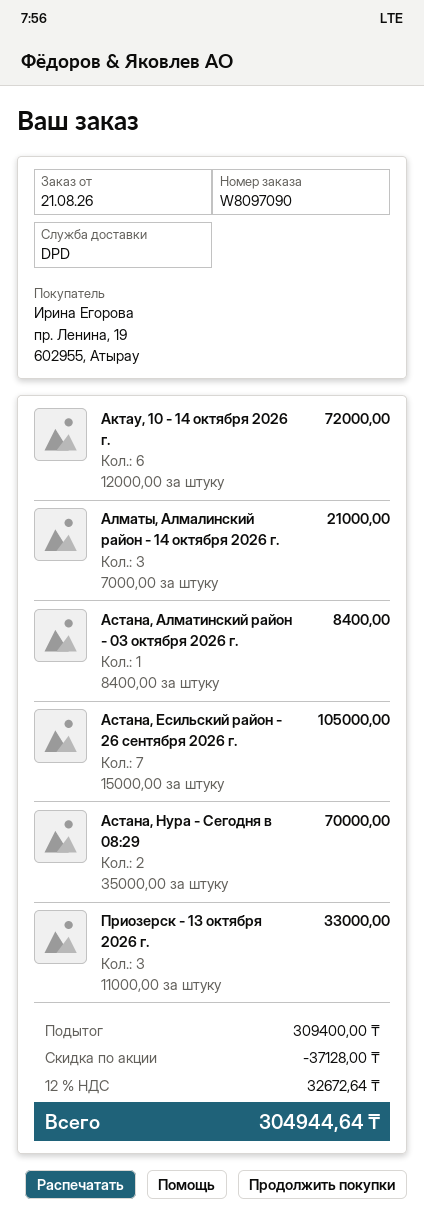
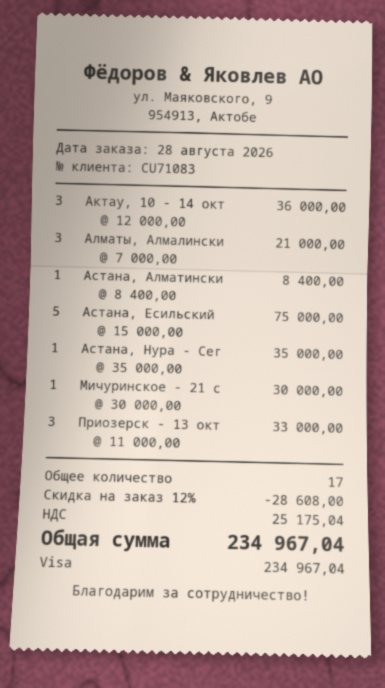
order date: 2026-08-21 -> 2026-08-28
Актау, 10 - 14 октября 2026 г.: 6 x 12000.00 = 72000.00 -> 3 x 12000.00 = 36000.00
Астана, Есильский район - 26 сентября 2026 г.: 7 x 15000.00 = 105000.00 -> 5 x 15000.00 = 75000.00
Астана, Нура - Сегодня в 08:29: 2 x 35000.00 = 70000.00 -> 1 x 35000.00 = 35000.00
Мичуринское - 21 с: none -> 1 x 30000.00 = 30000.00
discount: 37128.00 -> 28608.00
tax: 32672.64 -> 25175.04
total: 304944.64 -> 234967.04

